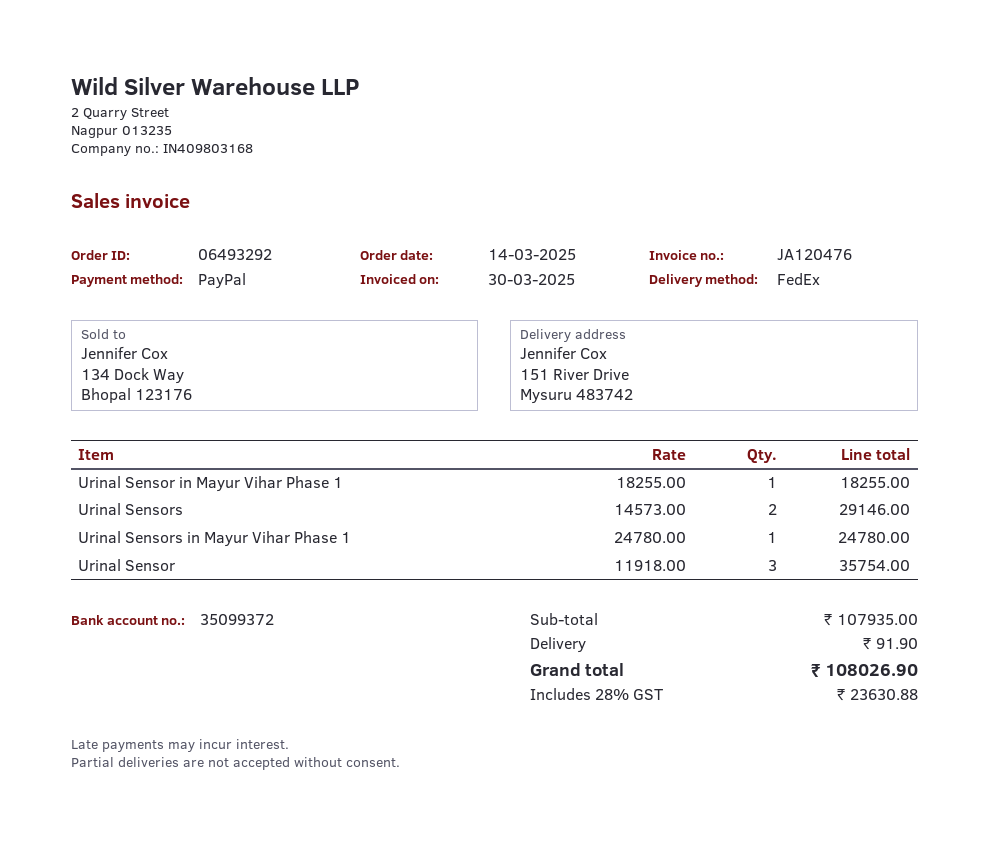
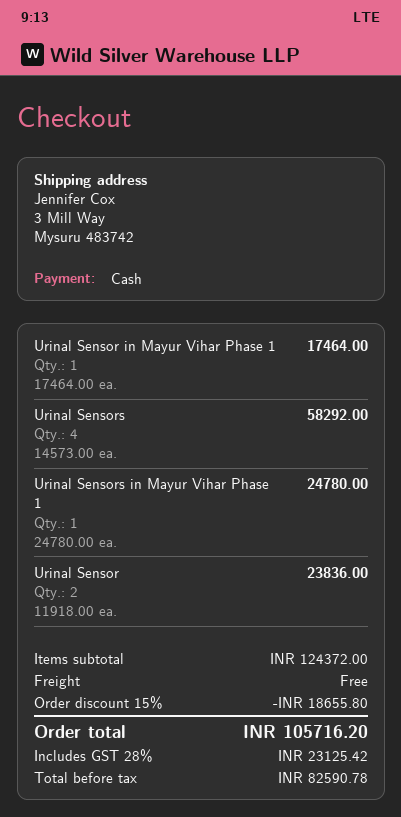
payment method: PayPal -> cash
ship to: 151 River Drive, Mysuru 483742 -> 3 Mill Way, Mysuru 483742
Urinal Sensor in Mayur Vihar Phase 1: 1 x 18255.00 = 18255.00 -> 1 x 17464.00 = 17464.00
Urinal Sensors: 2 x 14573.00 = 29146.00 -> 4 x 14573.00 = 58292.00
Urinal Sensor: 3 x 11918.00 = 35754.00 -> 2 x 11918.00 = 23836.00
subtotal: 107935.00 -> 124372.00
discount: none -> 15% = 18655.80
shipping: 91.90 -> 0.00
tax: 28% = 23630.88 -> 28% = 23125.42
total: 108026.90 -> 105716.20

